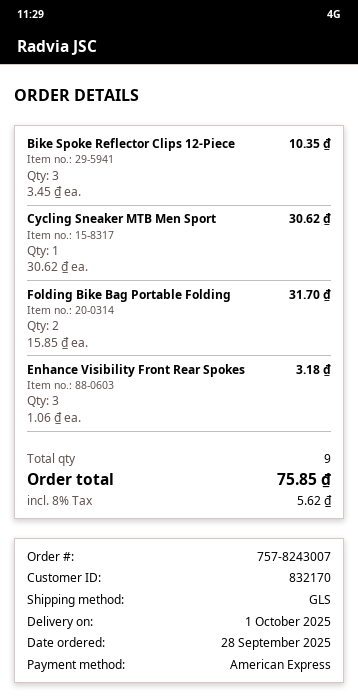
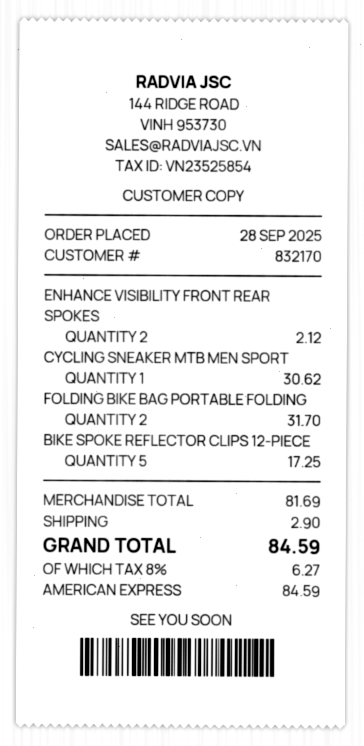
Bike Spoke Reflector Clips 12-Piece: 3 for 10.35 -> 5 for 17.25
Enhance Visibility Front Rear Spokes: 3 for 3.18 -> 2 for 2.12
shipping: none -> 2.90
tax: 8% = 5.62 -> 8% = 6.27
total: 75.85 -> 84.59

